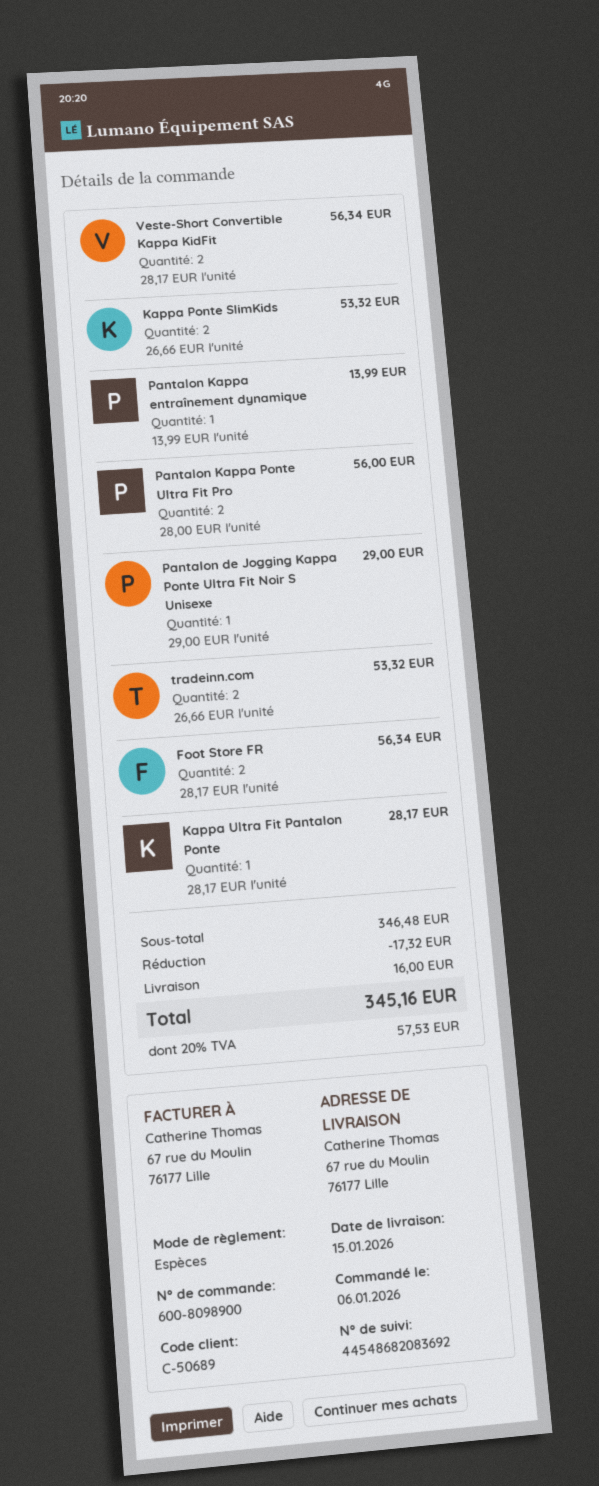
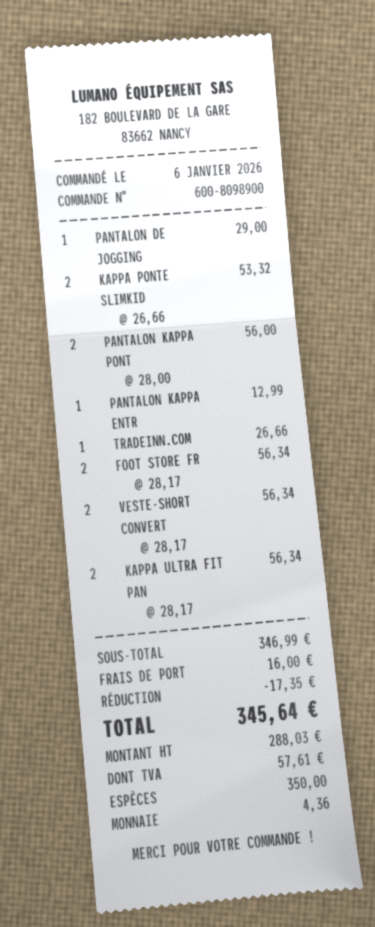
Pantalon Kappa entraînement dynamique: 1 x 13.99 = 13.99 -> 1 x 12.99 = 12.99
tradeinn.com: 2 x 26.66 = 53.32 -> 1 x 26.66 = 26.66
Kappa Ultra Fit Pantalon Ponte: 1 x 28.17 = 28.17 -> 2 x 28.17 = 56.34
subtotal: 346.48 -> 346.99
discount: 17.32 -> 17.35
tax: 57.53 -> 57.61
total: 345.16 -> 345.64

